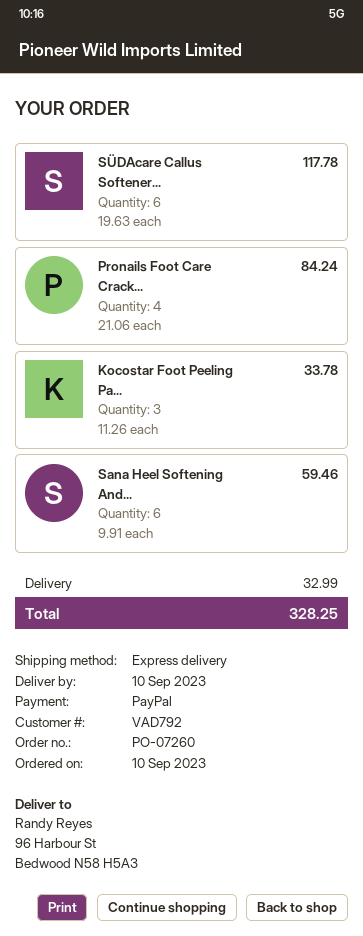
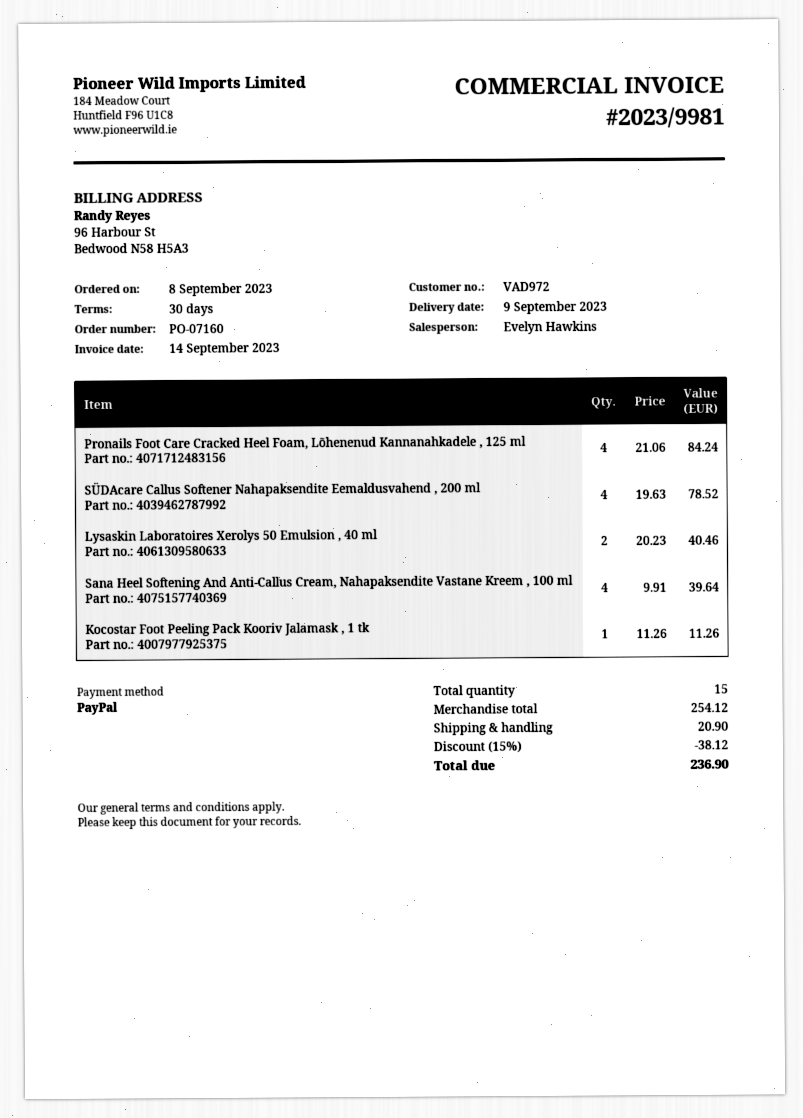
order number: PO-07260 -> PO-07160
order date: 2023-09-10 -> 2023-09-08
delivery date: 2023-09-10 -> 2023-09-09
customer number: VAD792 -> VAD972
SÜDAcare Callus Softener...: 6 x 19.63 = 117.78 -> 4 x 19.63 = 78.52
Kocostar Foot Peeling Pa...: 3 x 11.26 = 33.78 -> 1 x 11.26 = 11.26
Sana Heel Softening And...: 6 x 9.91 = 59.46 -> 4 x 9.91 = 39.64
Lysaskin Laboratoires Xerolys 50 Emulsion , 40 ml: none -> 2 x 20.23 = 40.46
discount: none -> 15% = 38.12
shipping: 32.99 -> 20.90
total: 328.25 -> 236.90

